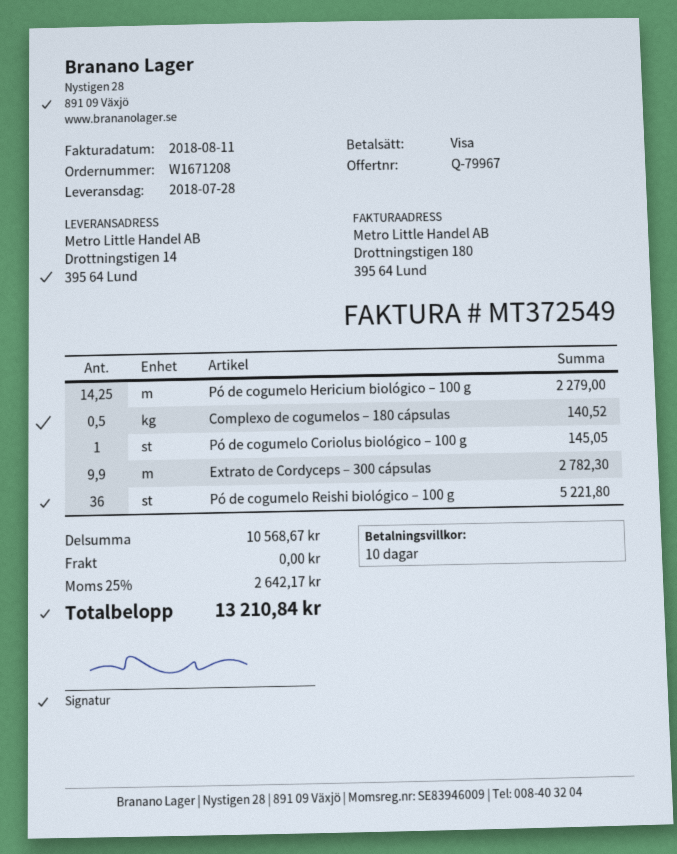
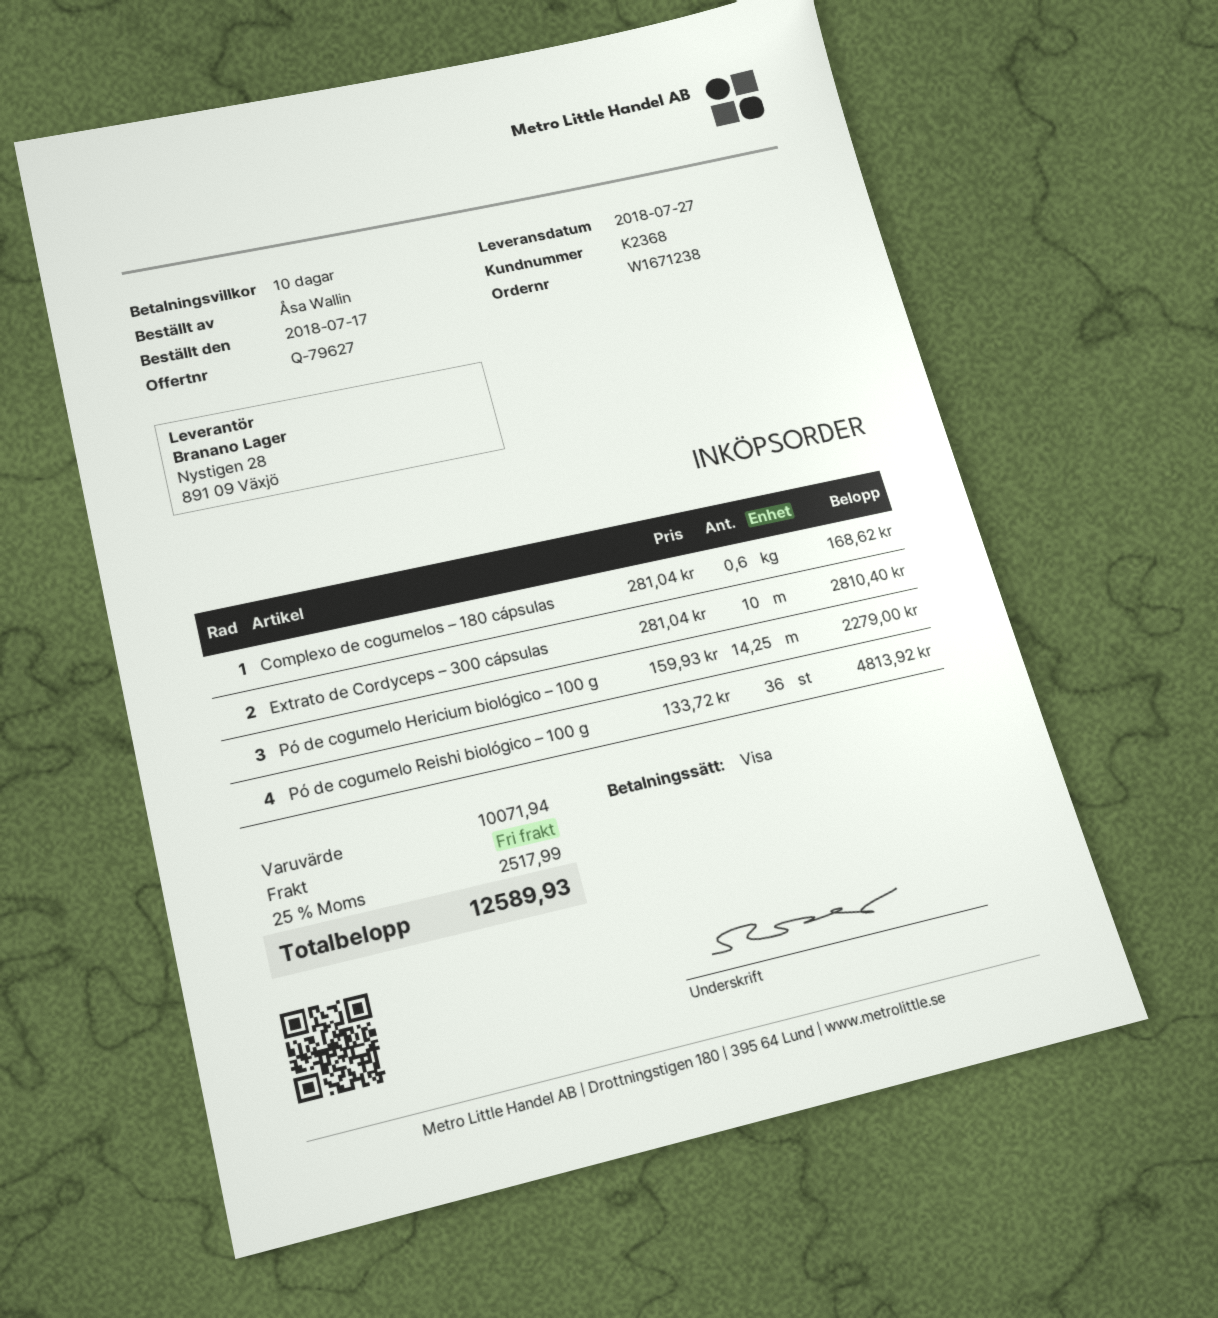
quote number: Q-79967 -> Q-79627
order number: W1671208 -> W1671238
delivery date: 2018-07-28 -> 2018-07-27
Complexo de cogumelos – 180 cápsulas: 0.5 for 140.52 -> 0.6 for 168.62
Pó de cogumelo Coriolus biológico – 100 g: 1 for 145.05 -> none
Extrato de Cordyceps – 300 cápsulas: 9.9 for 2782.30 -> 10 for 2810.40
Pó de cogumelo Reishi biológico – 100 g: 36 for 5221.80 -> 36 for 4813.92
subtotal: 10568.67 -> 10071.94
tax: 25% = 2642.17 -> 25% = 2517.99
total: 13210.84 -> 12589.93

